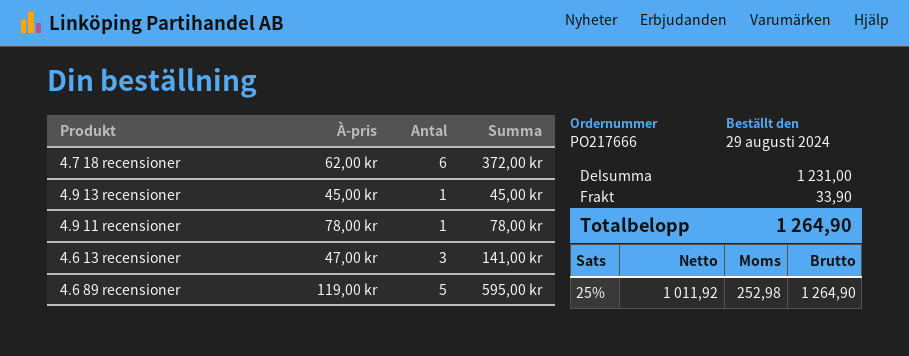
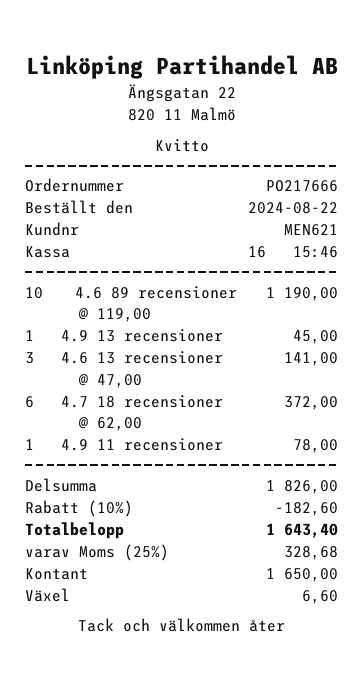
order date: 2024-08-29 -> 2024-08-22
4.6 89 recensioner: 5 x 119.00 = 595.00 -> 10 x 119.00 = 1190.00
subtotal: 1231.00 -> 1826.00
discount: none -> 10% = 182.60
shipping: 33.90 -> none
tax: 25% = 252.98 -> 25% = 328.68
total: 1264.90 -> 1643.40

